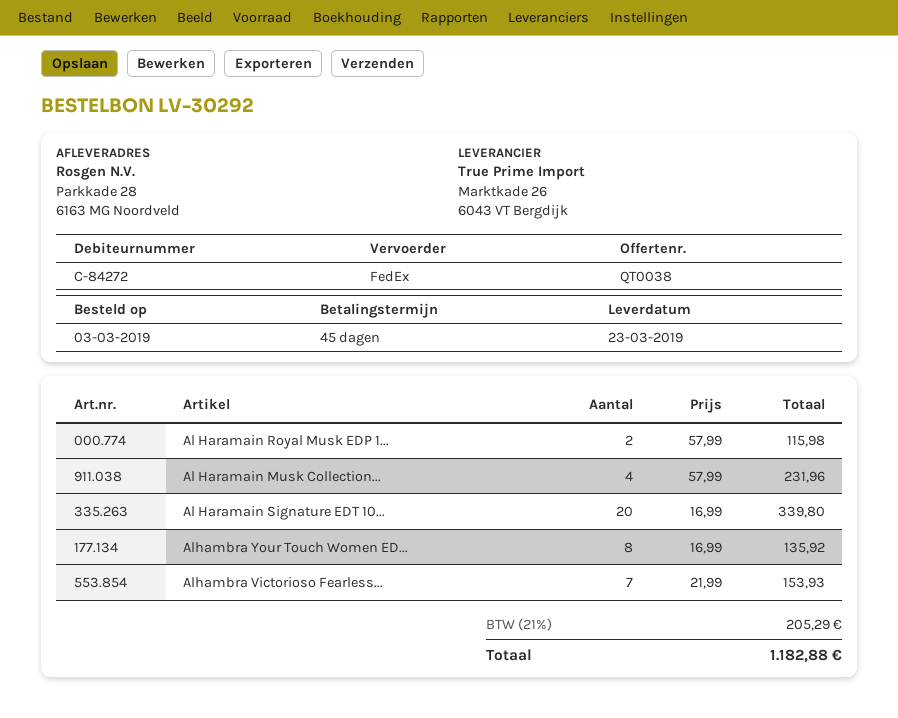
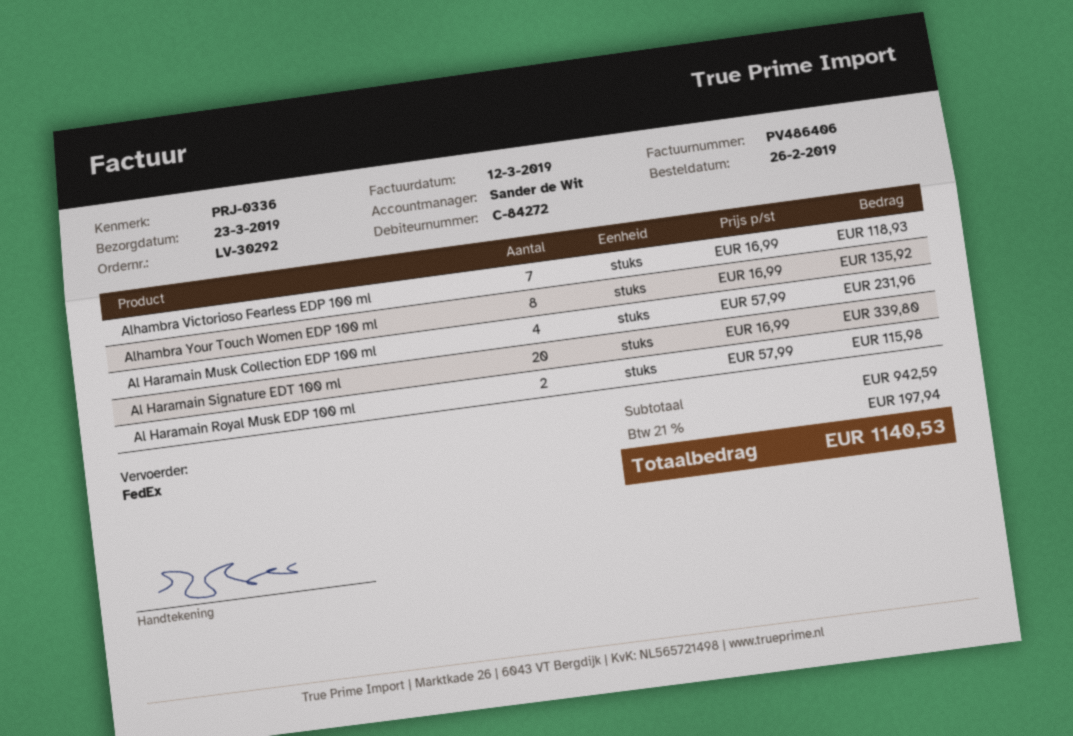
order date: 2019-03-03 -> 2019-02-26
Alhambra Victorioso Fearless...: 7 x 21.99 = 153.93 -> 7 x 16.99 = 118.93
tax: 21% = 205.29 -> 21% = 197.94
total: 1182.88 -> 1140.53

